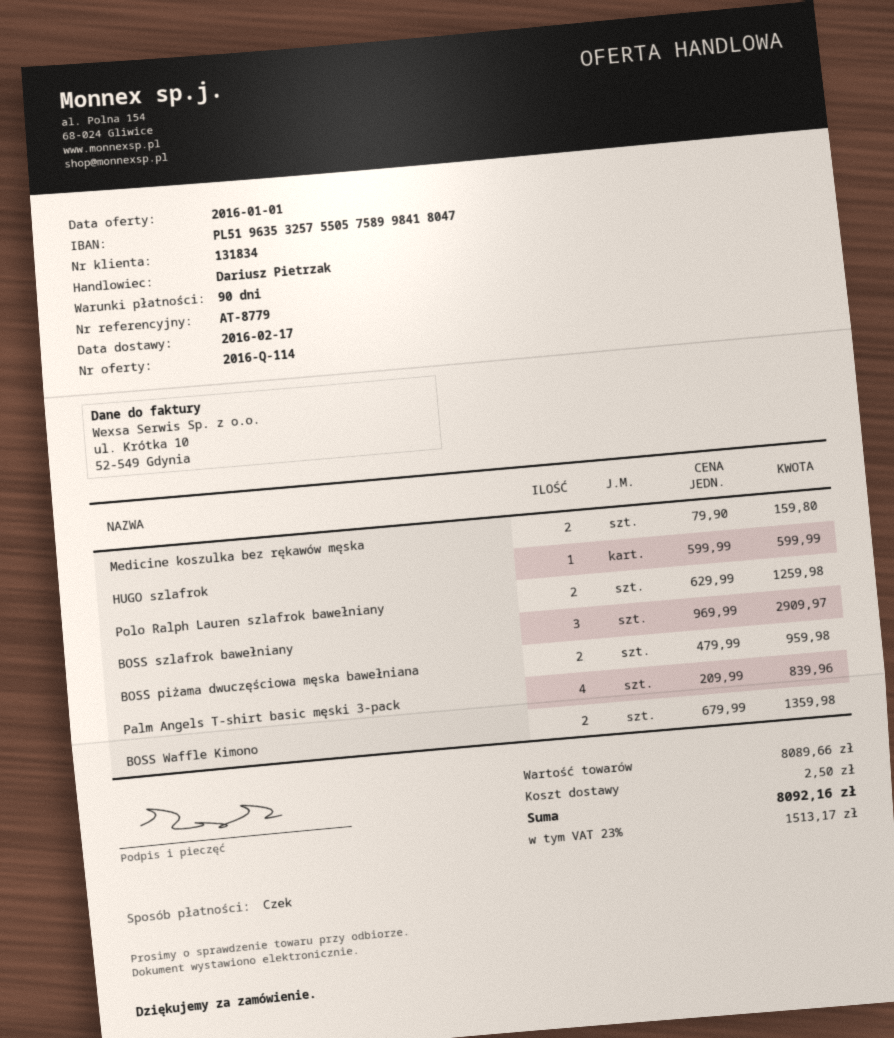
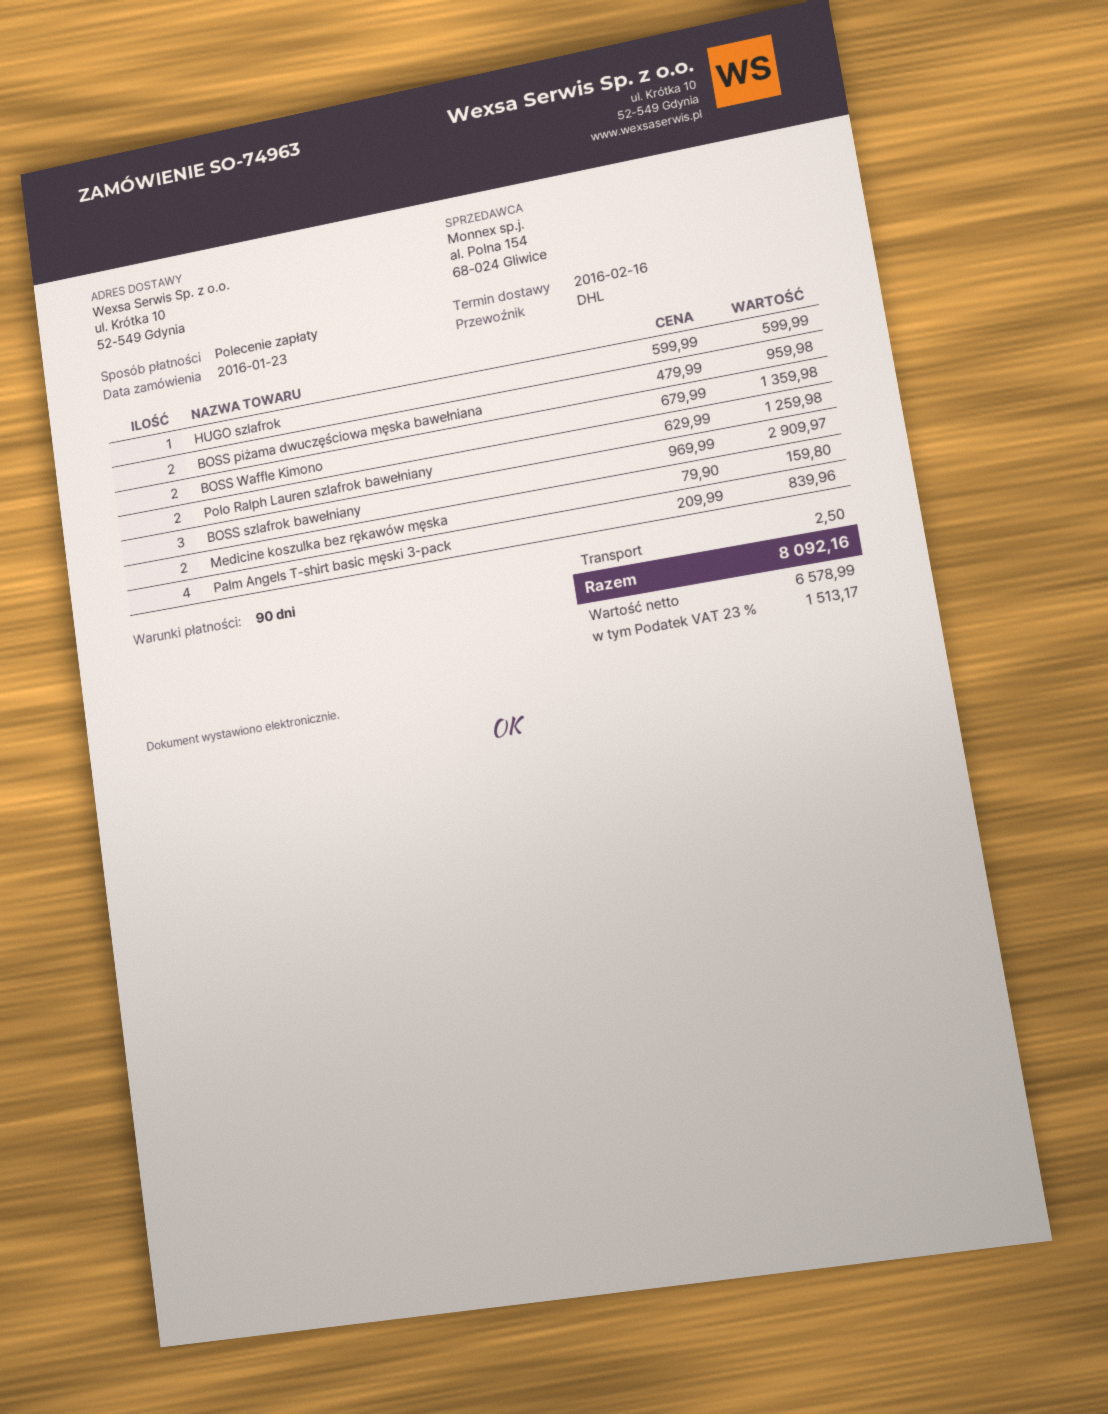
delivery date: 2016-02-17 -> 2016-02-16
payment method: cheque -> direct debit

